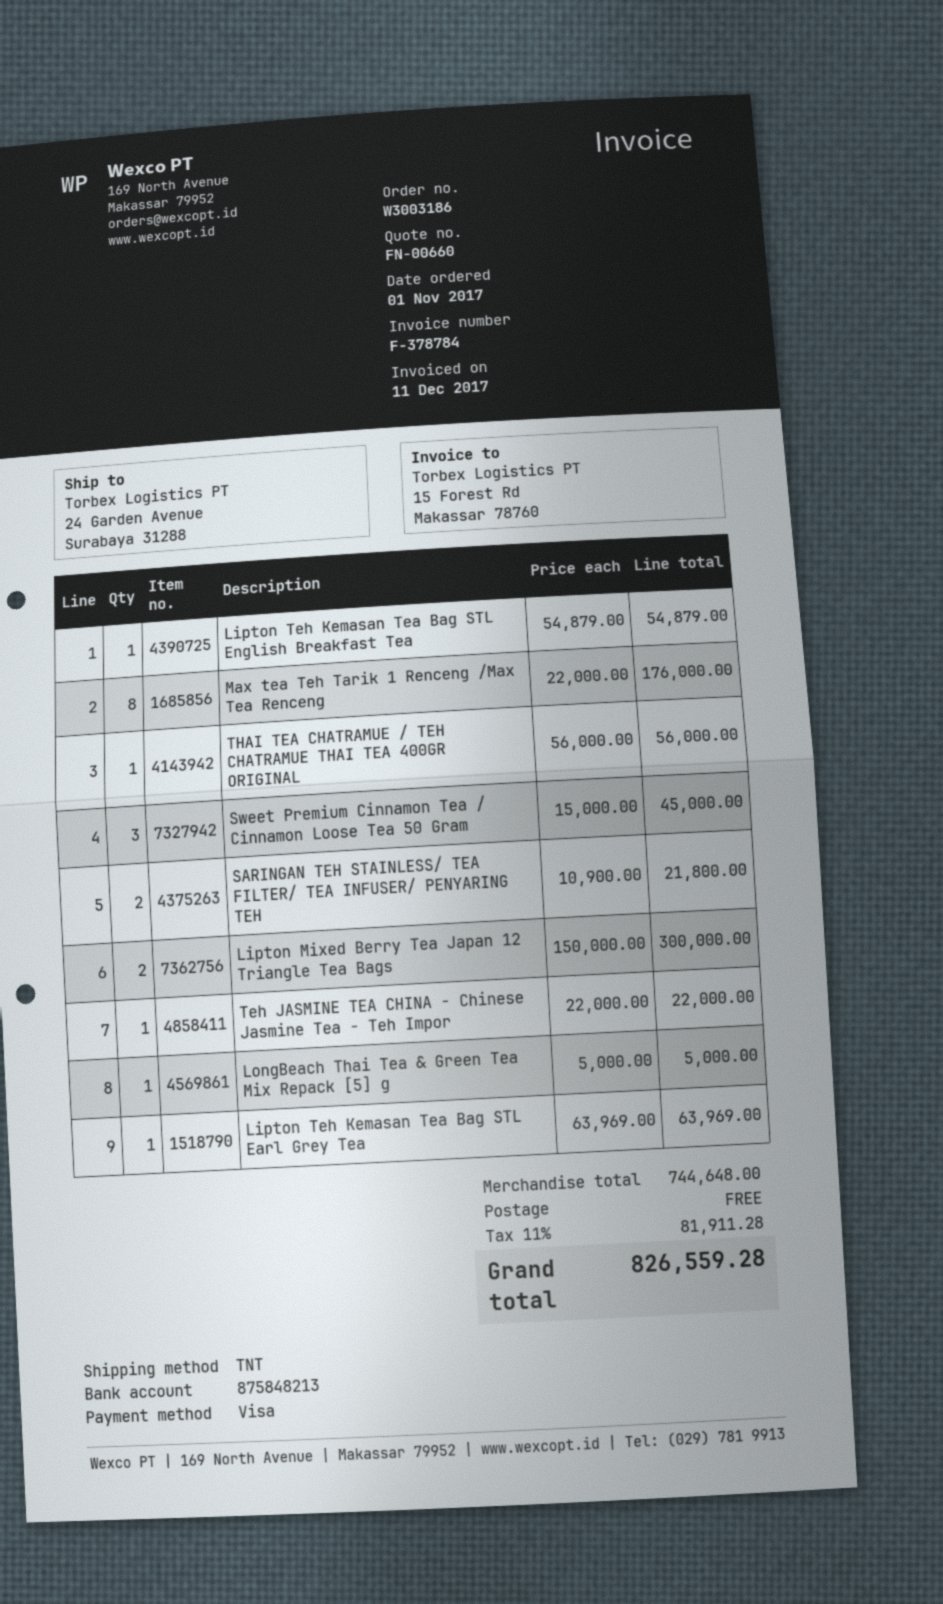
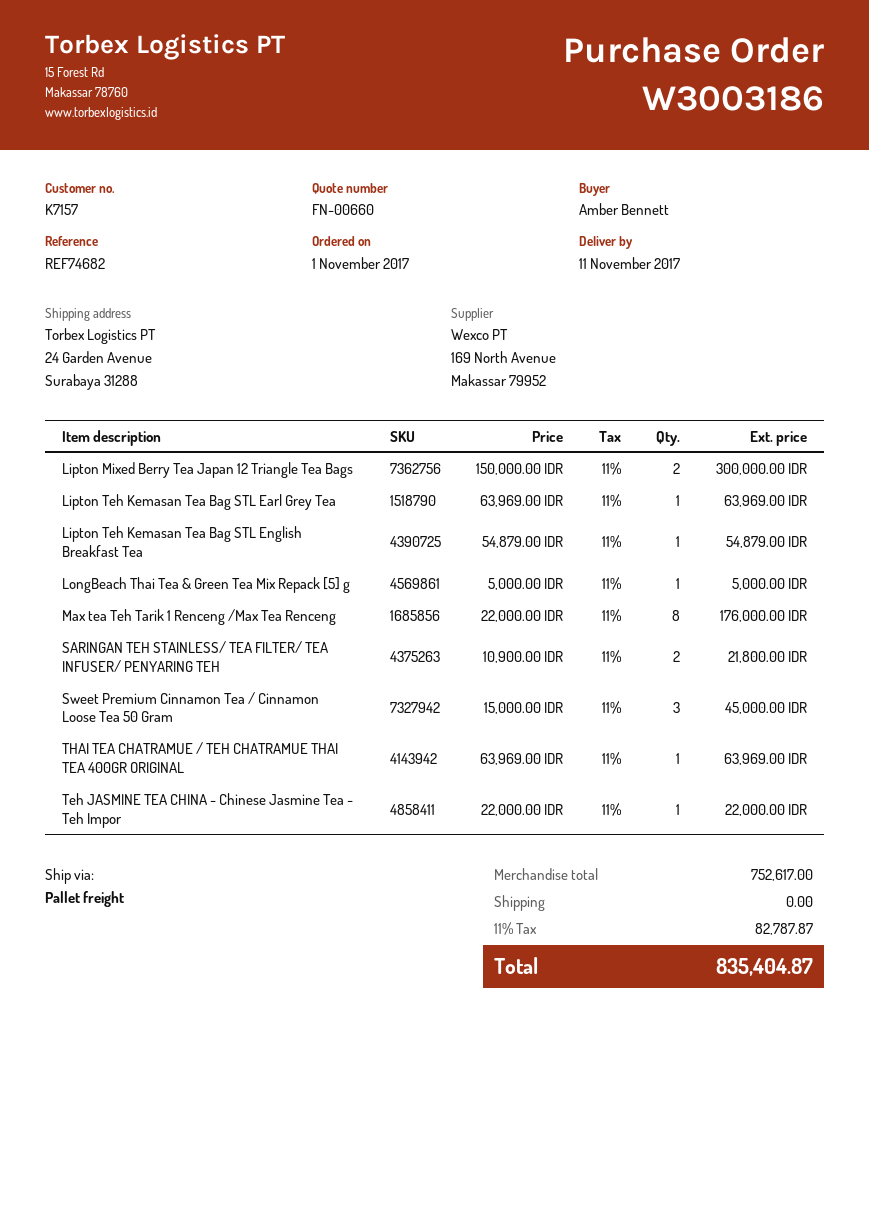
shipping method: TNT -> pallet freight
THAI TEA CHATRAMUE / TEH CHATRAMUE THAI TEA 400GR ORIGINAL: 1 x 56000.00 = 56000.00 -> 1 x 63969.00 = 63969.00
subtotal: 744648.00 -> 752617.00
tax: 11% = 81911.28 -> 11% = 82787.87
total: 826559.28 -> 835404.87

